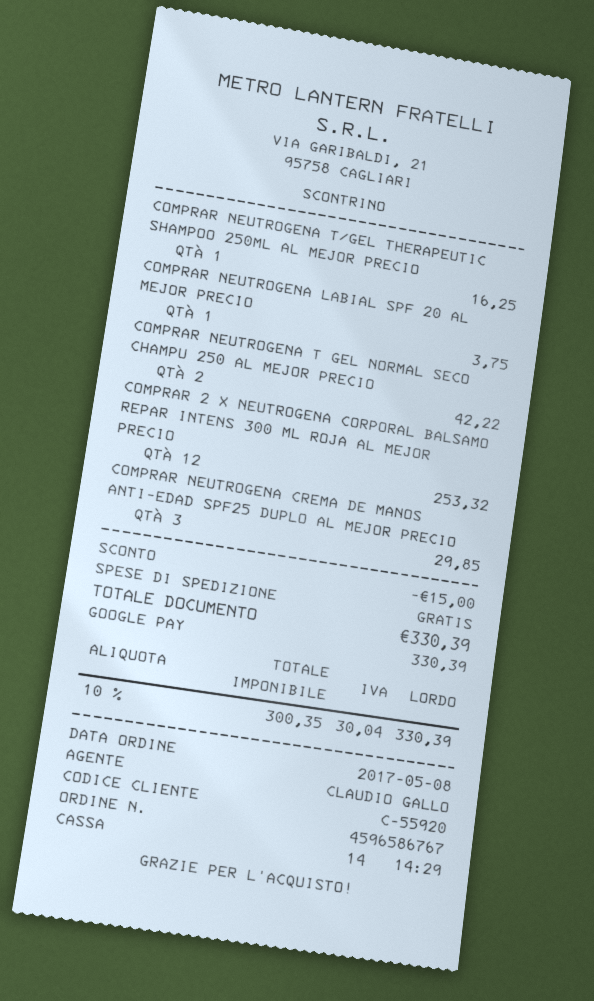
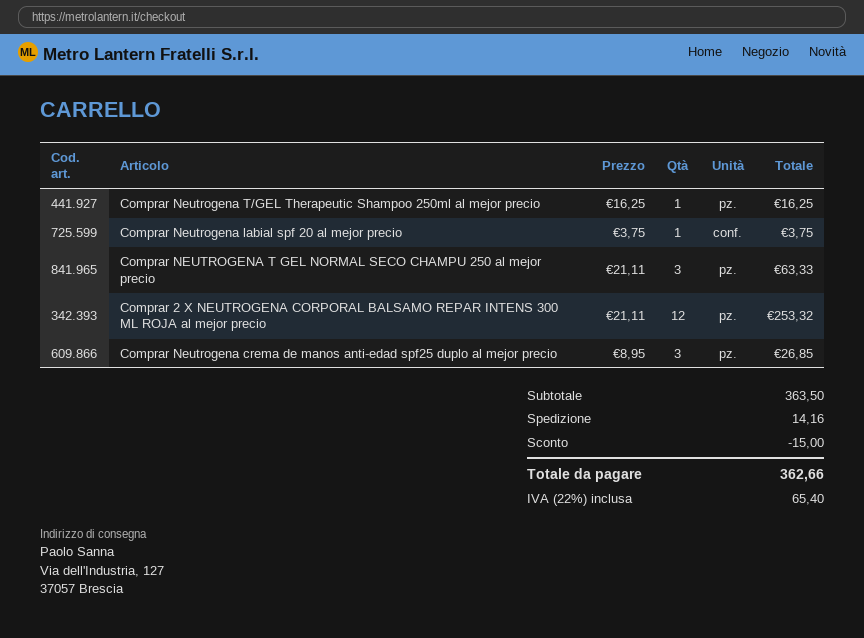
COMPRAR NEUTROGENA T GEL NORMAL SECO CHAMPU 250 AL MEJOR PRECIO: 2 for 42.22 -> 3 for 63.33
COMPRAR NEUTROGENA CREMA DE MANOS ANTI-EDAD SPF25 DUPLO AL MEJOR PRECIO: 3 for 29.85 -> 3 for 26.85
shipping: 0.00 -> 14.16
tax: 10% = 30.04 -> 22% = 65.40
total: 330.39 -> 362.66

